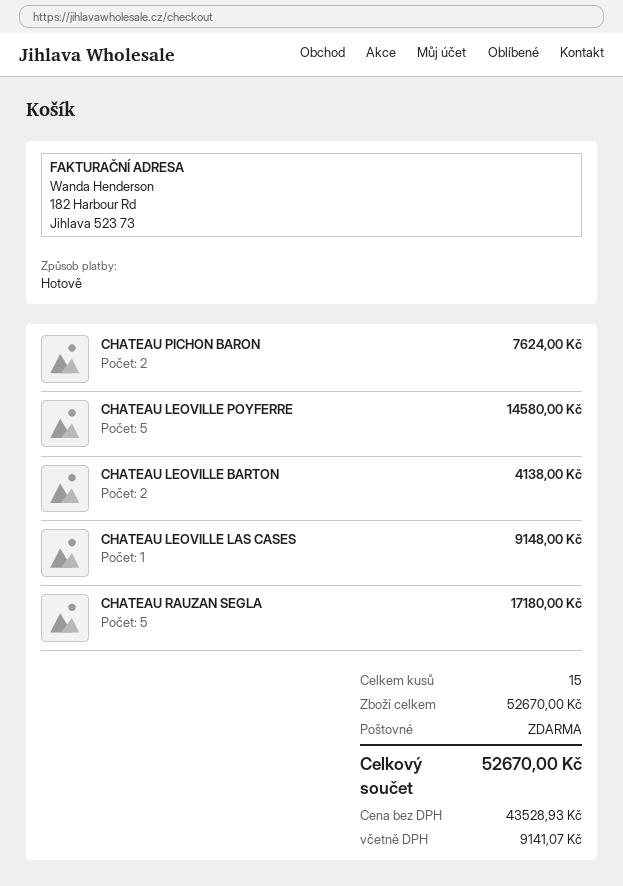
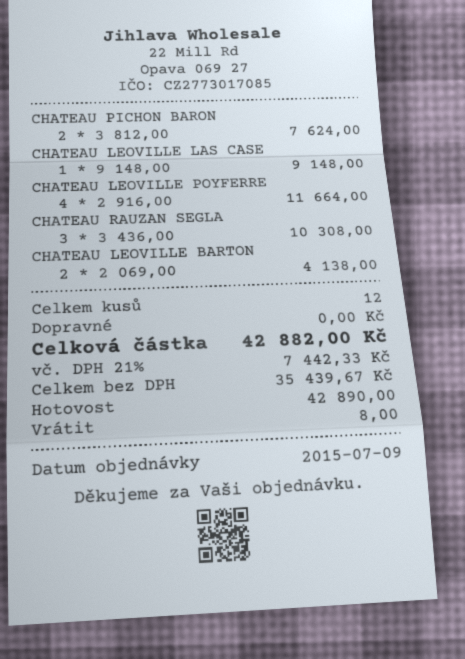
CHATEAU LEOVILLE POYFERRE: 5 for 14580.00 -> 4 for 11664.00
CHATEAU RAUZAN SEGLA: 5 for 17180.00 -> 3 for 10308.00
total quantity: 15 -> 12
net: 43528.93 -> 35439.67
tax: 9141.07 -> 7442.33
total: 52670.00 -> 42882.00

